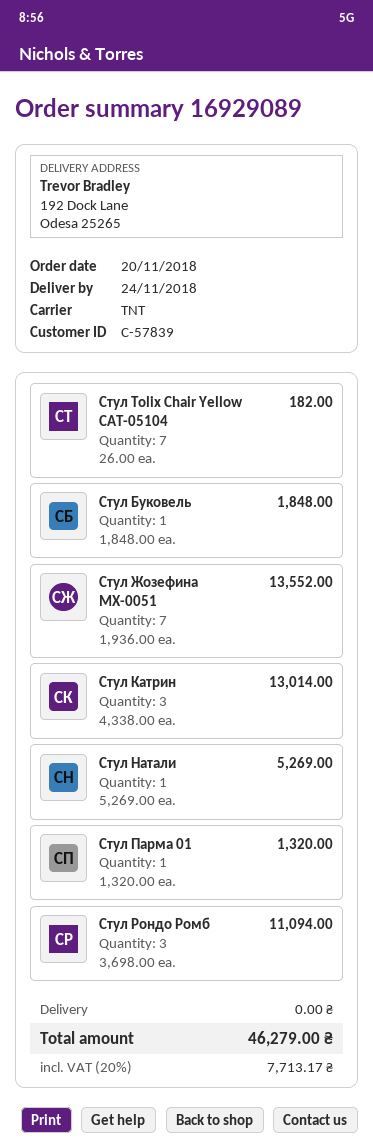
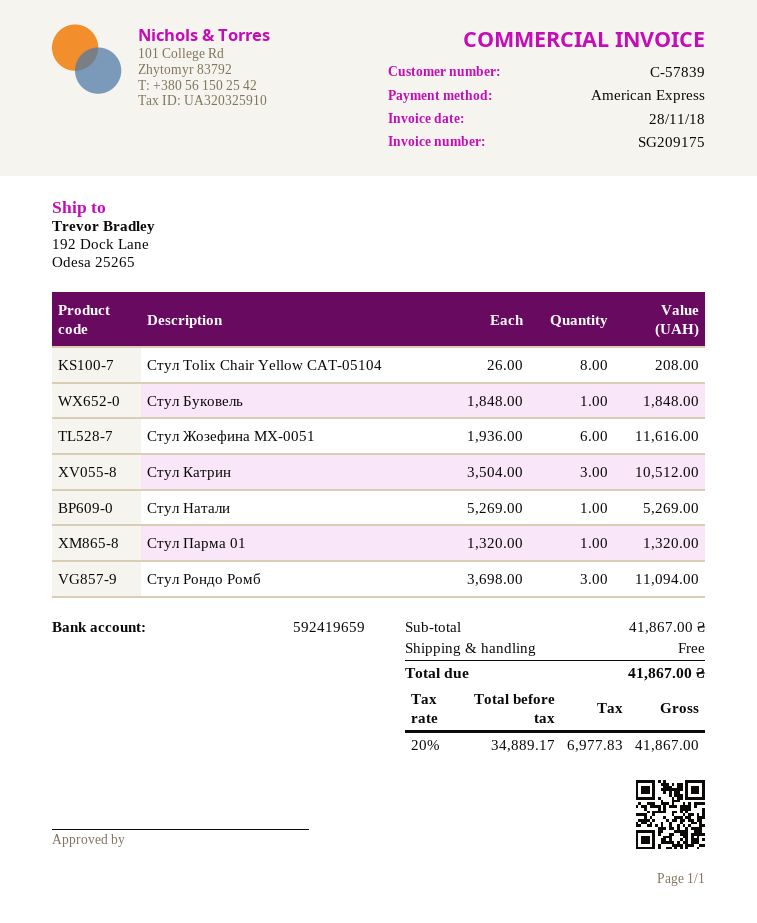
Стул Tolix Chair Yellow CAT-05104: 7 x 26.00 = 182.00 -> 8 x 26.00 = 208.00
Стул Жозефина MX-0051: 7 x 1936.00 = 13552.00 -> 6 x 1936.00 = 11616.00
Стул Катрин: 3 x 4338.00 = 13014.00 -> 3 x 3504.00 = 10512.00
tax: 20% = 7713.17 -> 20% = 6977.83
total: 46279.00 -> 41867.00

